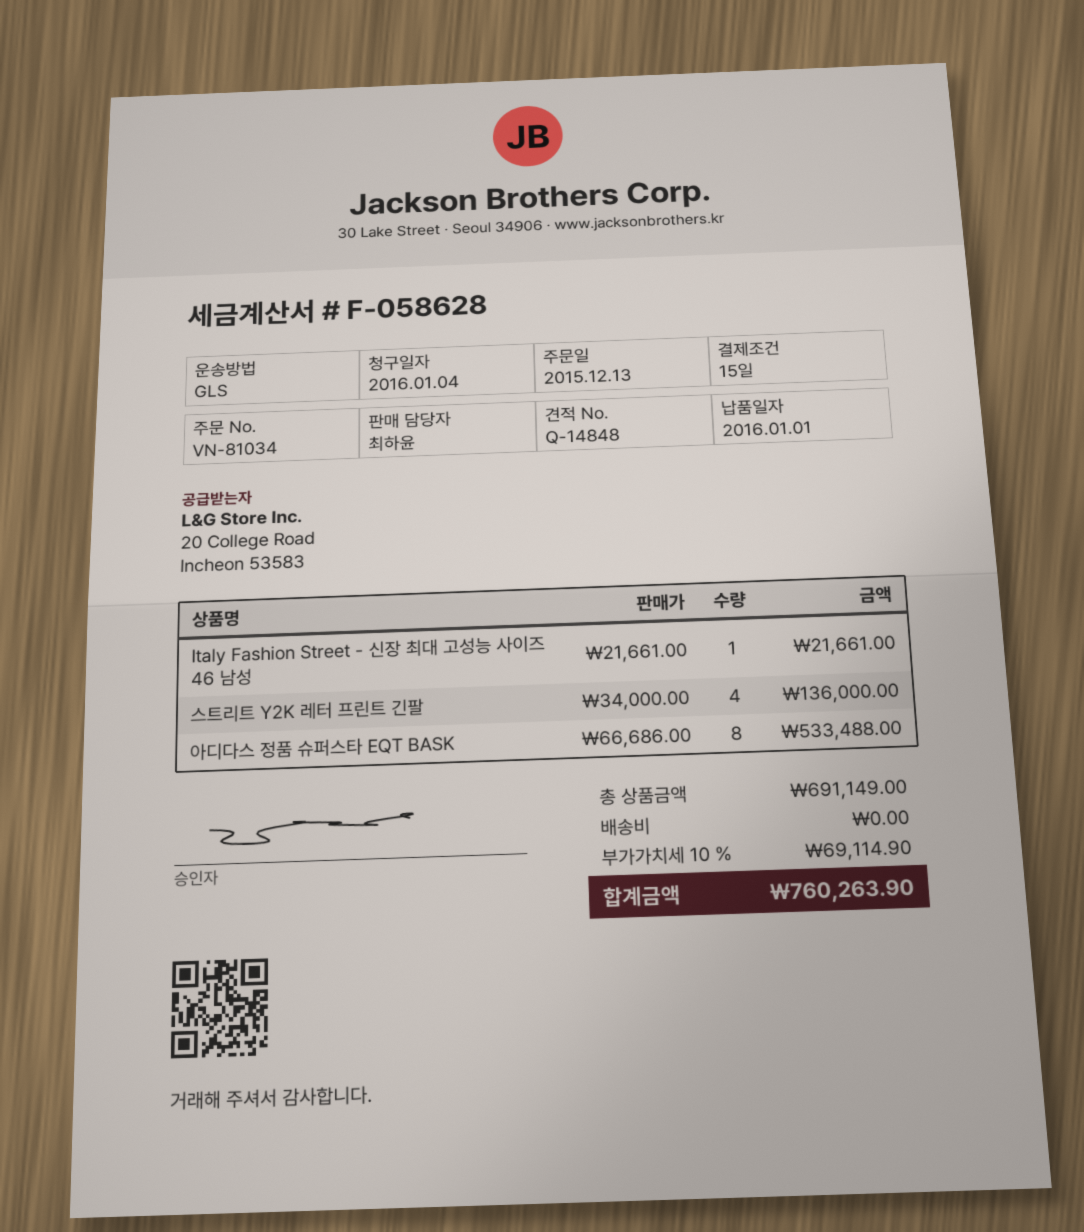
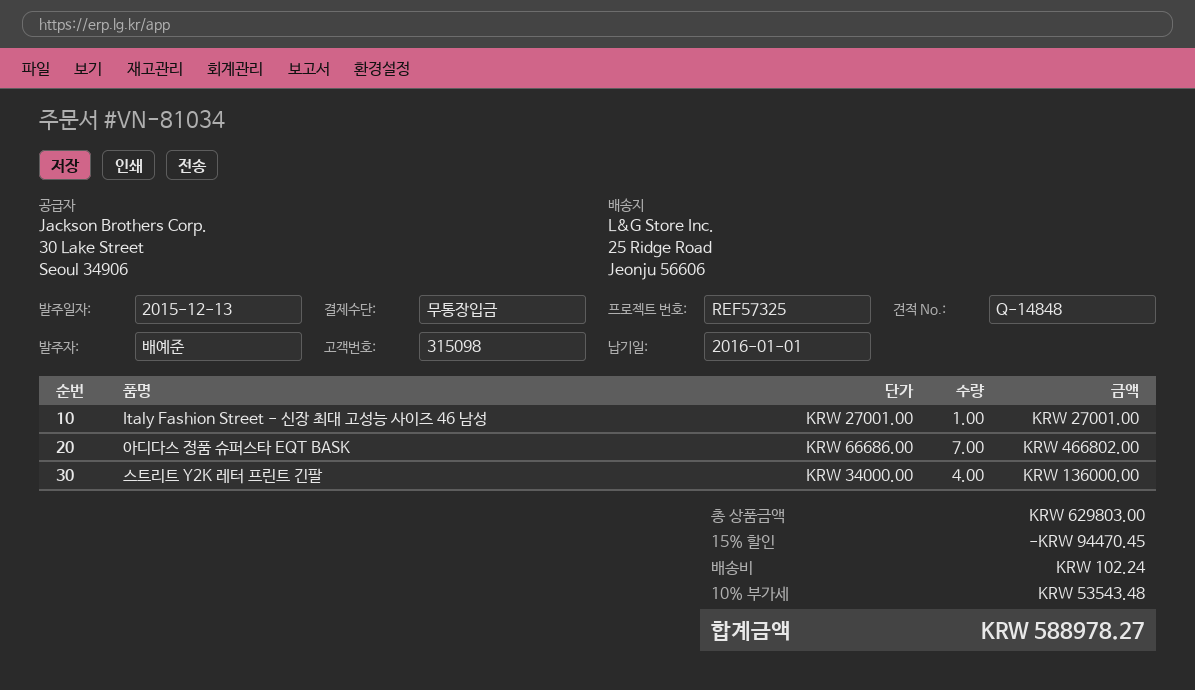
Italy Fashion Street - 신장 최대 고성능 사이즈 46 남성: 1 x 21661.00 = 21661.00 -> 1 x 27001.00 = 27001.00
아디다스 정품 슈퍼스타 EQT BASK: 8 x 66686.00 = 533488.00 -> 7 x 66686.00 = 466802.00
subtotal: 691149.00 -> 629803.00
discount: none -> 15% = 94470.45
shipping: 0.00 -> 102.24
tax: 10% = 69114.90 -> 10% = 53543.48
total: 760263.90 -> 588978.27

